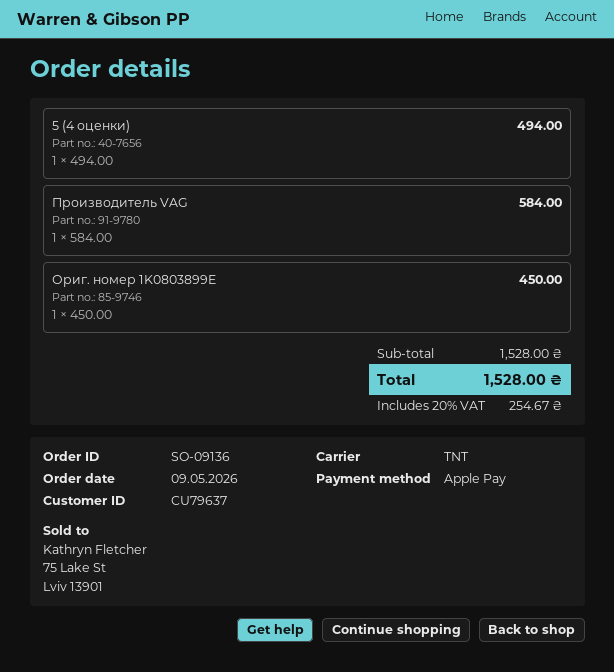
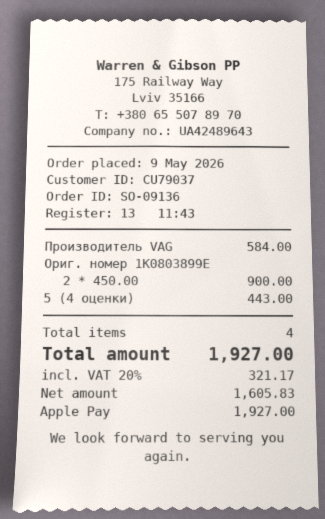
customer number: CU79637 -> CU79037
5 (4 оценки): 1 x 494.00 = 494.00 -> 1 x 443.00 = 443.00
Ориг. номер 1K0803899E: 1 x 450.00 = 450.00 -> 2 x 450.00 = 900.00
tax: 20% = 254.67 -> 20% = 321.17
total: 1528.00 -> 1927.00

